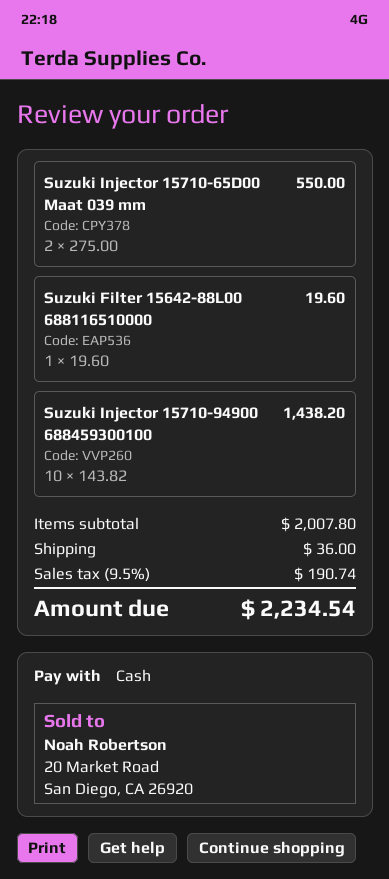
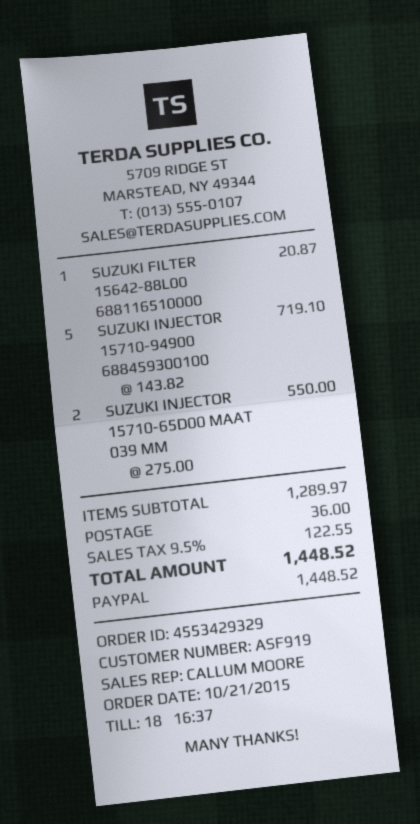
payment method: cash -> PayPal
Suzuki Filter 15642-88L00 688116510000: 1 x 19.60 = 19.60 -> 1 x 20.87 = 20.87
Suzuki Injector 15710-94900 688459300100: 10 x 143.82 = 1438.20 -> 5 x 143.82 = 719.10
subtotal: 2007.80 -> 1289.97
tax: 9.5% = 190.74 -> 9.5% = 122.55
total: 2234.54 -> 1448.52

